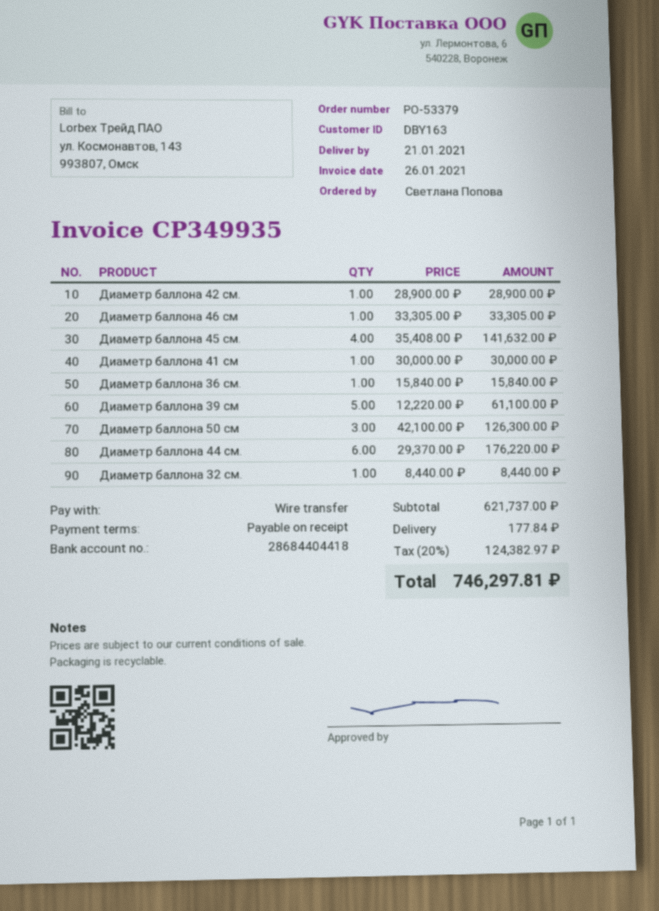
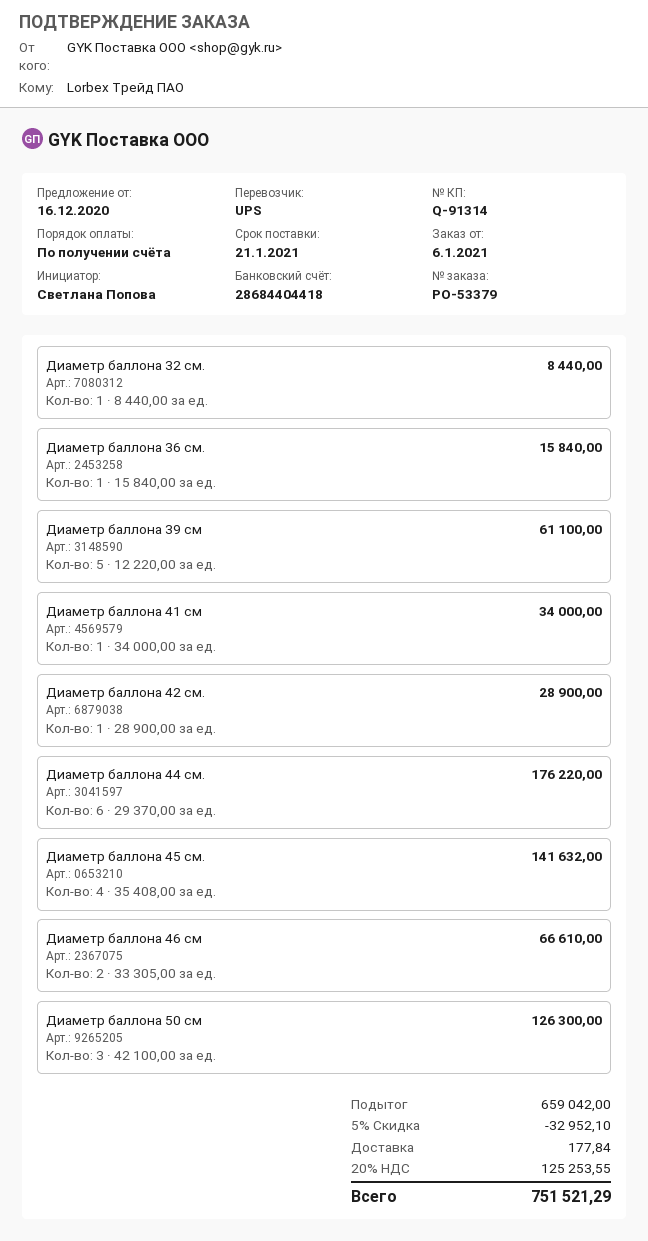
Диаметр баллона 46 см: 1 x 33305.00 = 33305.00 -> 2 x 33305.00 = 66610.00
Диаметр баллона 41 см: 1 x 30000.00 = 30000.00 -> 1 x 34000.00 = 34000.00
subtotal: 621737.00 -> 659042.00
discount: none -> 5% = 32952.10
tax: 20% = 124382.97 -> 20% = 125253.55
total: 746297.81 -> 751521.29

